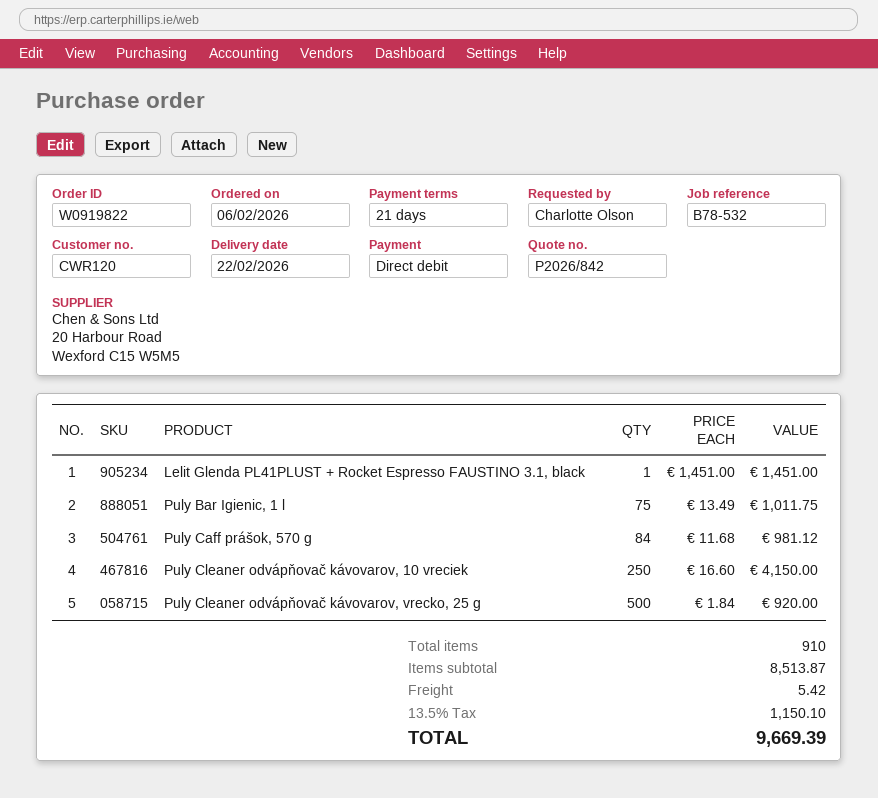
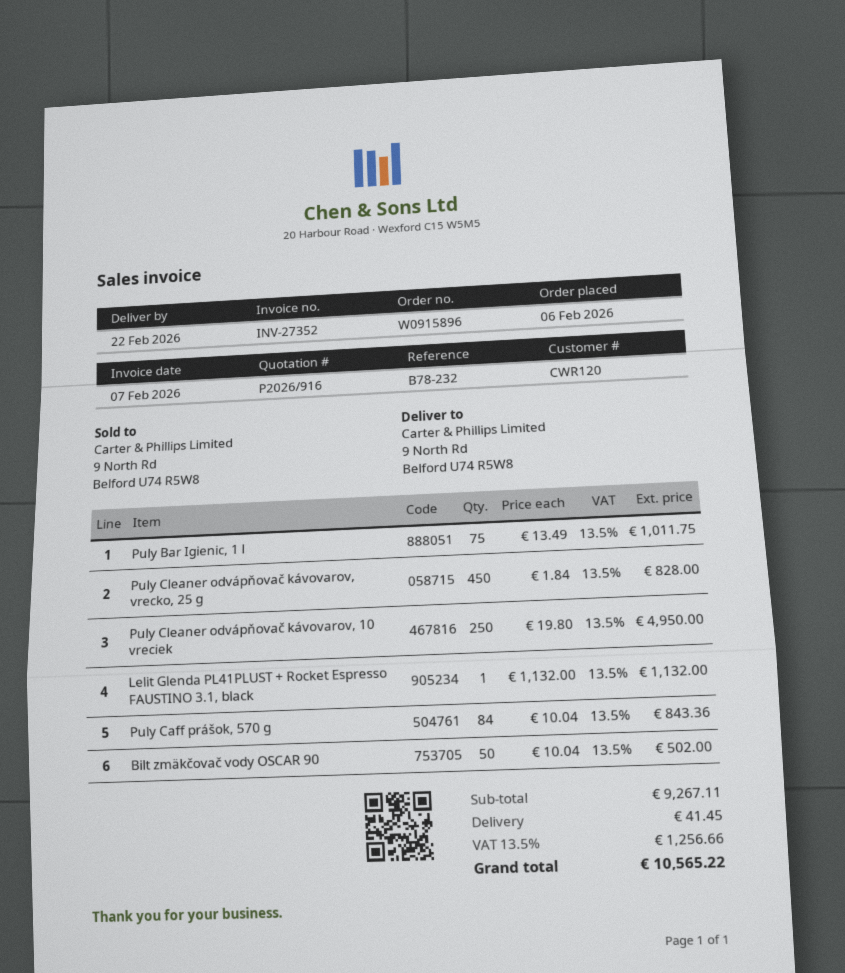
quote number: P2026/842 -> P2026/916
order number: W0919822 -> W0915896
reference: B78-532 -> B78-232
Lelit Glenda PL41PLUST + Rocket Espresso FAUSTINO 3.1, black: 1 x 1451.00 = 1451.00 -> 1 x 1132.00 = 1132.00
Puly Caff prášok, 570 g: 84 x 11.68 = 981.12 -> 84 x 10.04 = 843.36
Puly Cleaner odvápňovač kávovarov, 10 vreciek: 250 x 16.60 = 4150.00 -> 250 x 19.80 = 4950.00
Puly Cleaner odvápňovač kávovarov, vrecko, 25 g: 500 x 1.84 = 920.00 -> 450 x 1.84 = 828.00
Bilt zmäkčovač vody OSCAR 90: none -> 50 x 10.04 = 502.00
subtotal: 8513.87 -> 9267.11
shipping: 5.42 -> 41.45
tax: 13.5% = 1150.10 -> 13.5% = 1256.66
total: 9669.39 -> 10565.22

